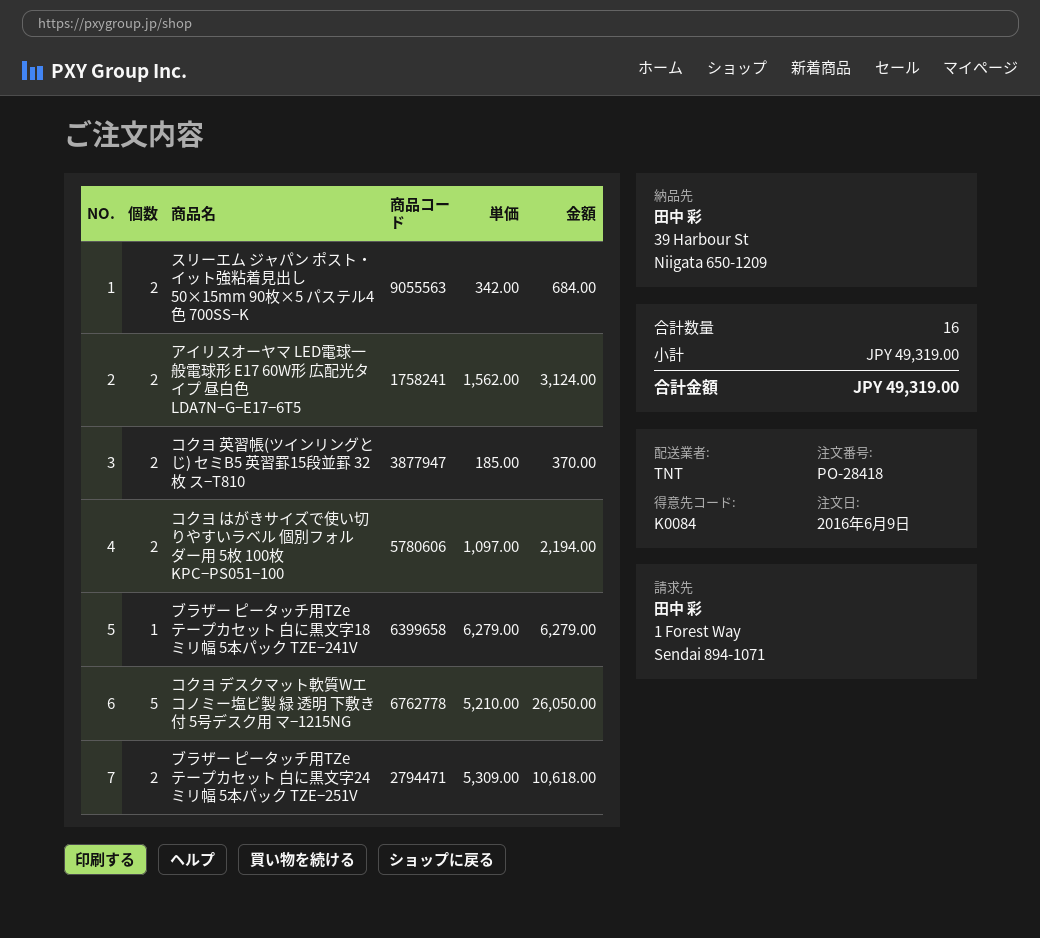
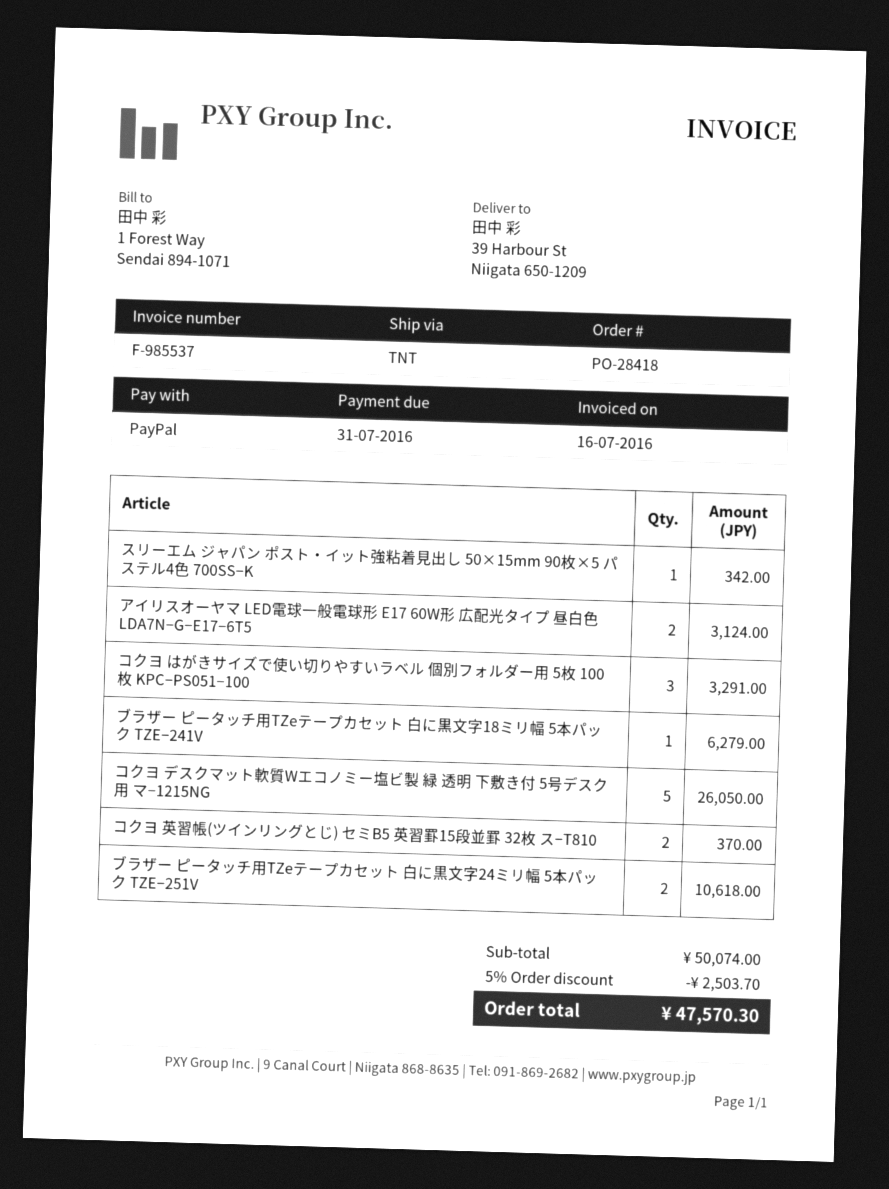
スリーエム ジャパン ポスト・イット強粘着見出し 50×15mm 90枚×5 パステル4色 700SS−K: 2 for 684.00 -> 1 for 342.00
コクヨ はがきサイズで使い切りやすいラベル 個別フォルダー用 5枚 100枚 KPC−PS051−100: 2 for 2194.00 -> 3 for 3291.00
subtotal: 49319.00 -> 50074.00
discount: none -> 5% = 2503.70
total: 49319.00 -> 47570.30

